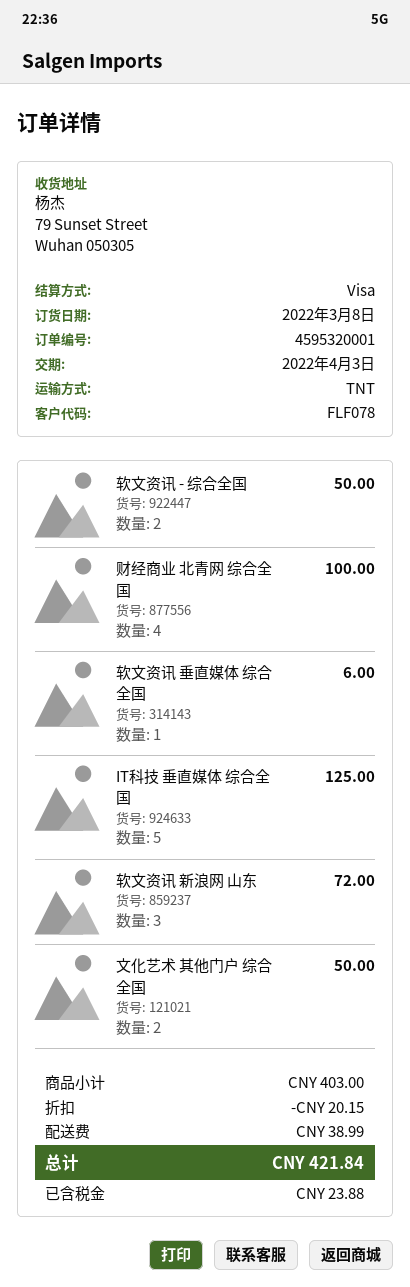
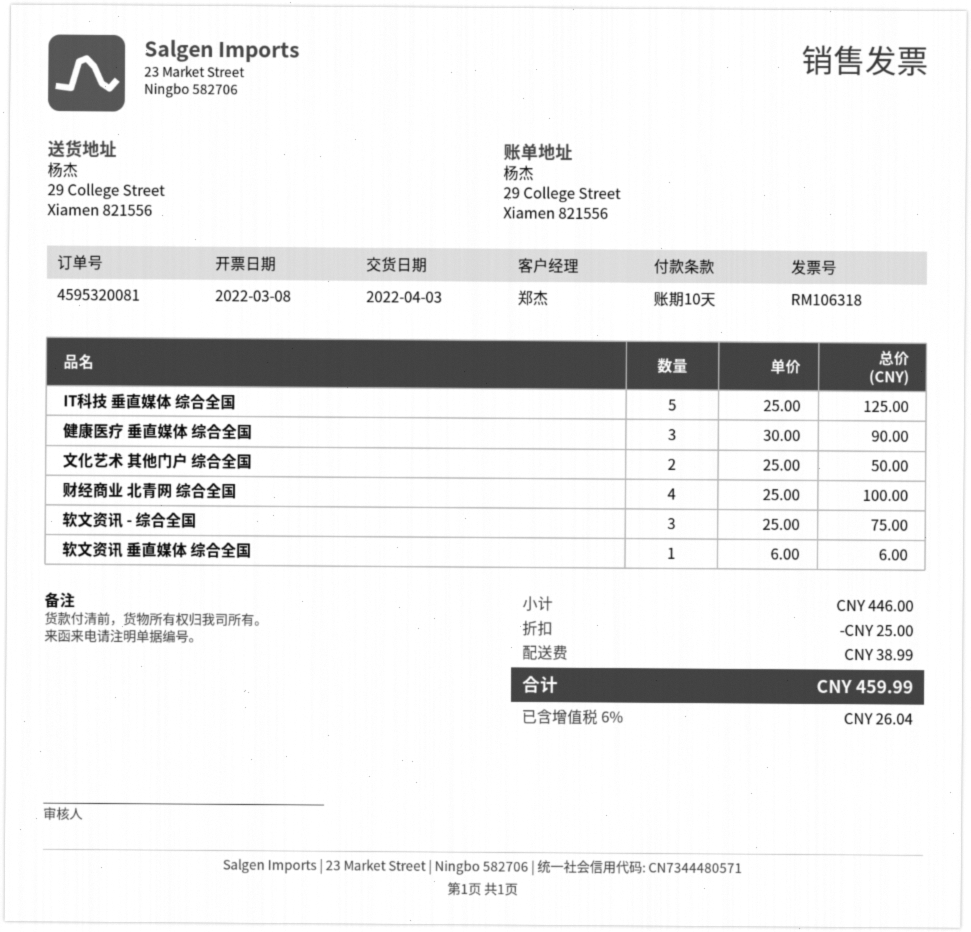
order number: 4595320001 -> 4595320081
ship to: 79 Sunset Street, Wuhan 050305 -> 29 College Street, Xiamen 821556
软文资讯 - 综合全国: 2 for 50.00 -> 3 for 75.00
软文资讯 新浪网 山东: 3 for 72.00 -> none
健康医疗 垂直媒体 综合全国: none -> 3 for 90.00
subtotal: 403.00 -> 446.00
discount: 20.15 -> 25.00
tax: 23.88 -> 26.04
total: 421.84 -> 459.99

